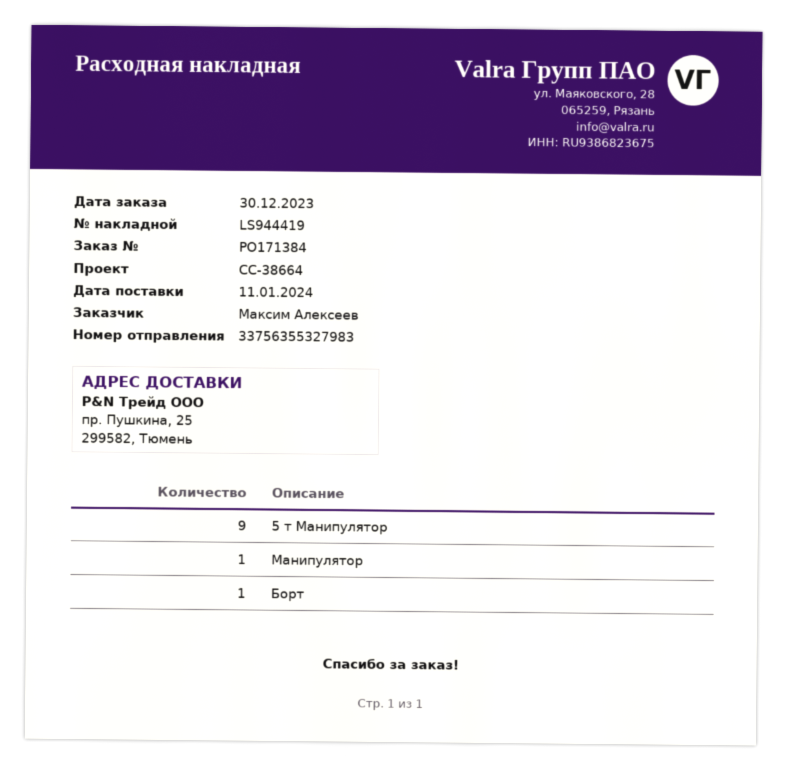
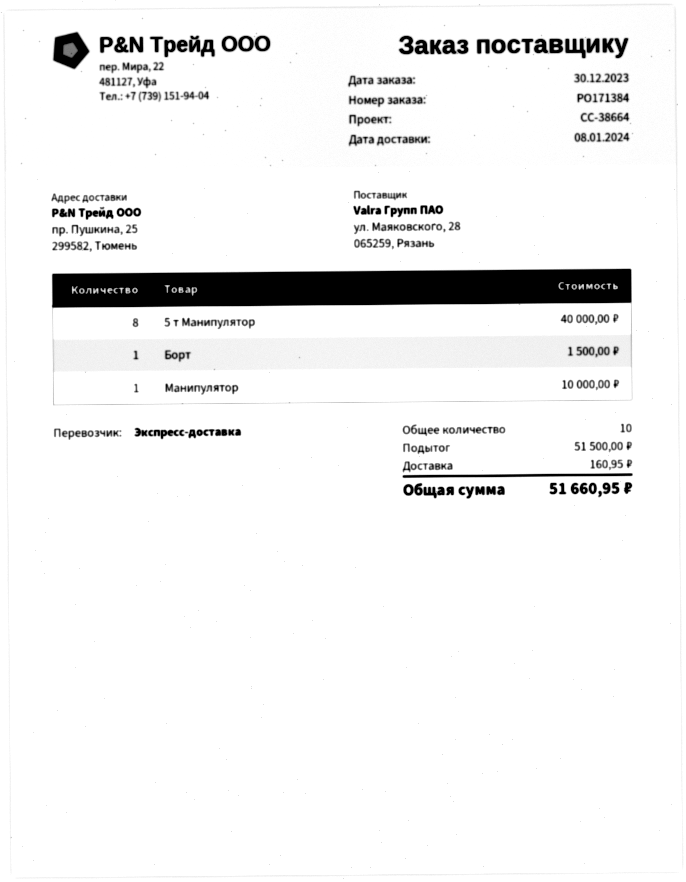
delivery date: 2024-01-11 -> 2024-01-08
5 т Манипулятор: 9 -> 8

